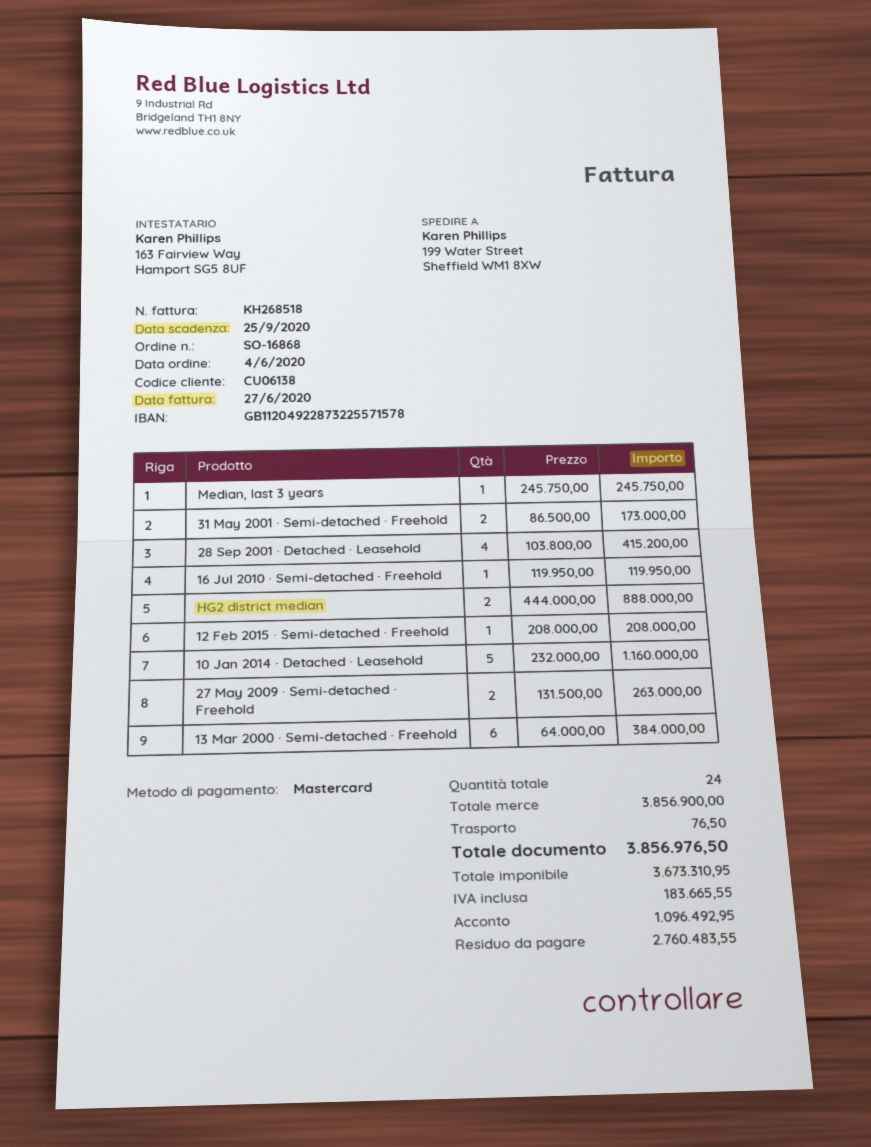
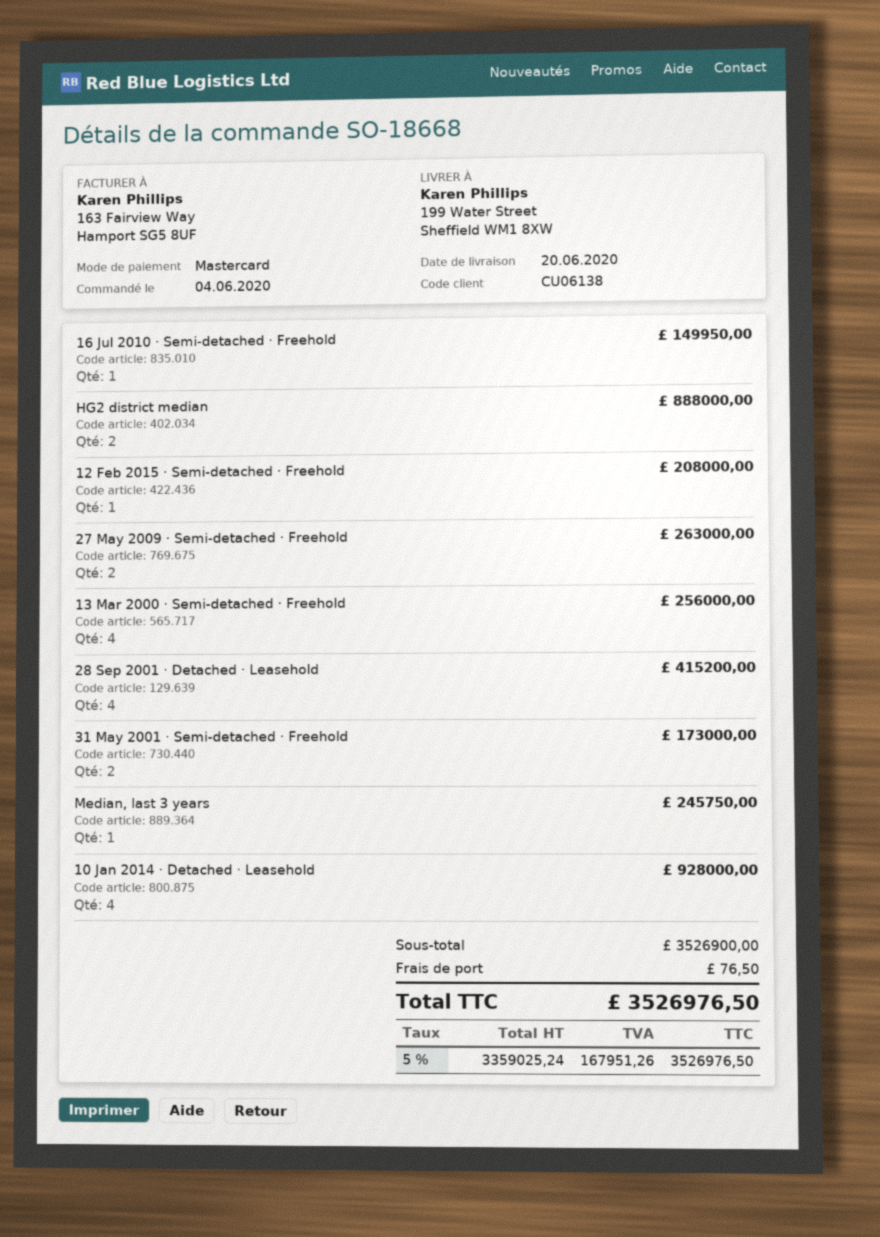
order number: SO-16868 -> SO-18668
16 Jul 2010 · Semi-detached · Freehold: 1 for 119950.00 -> 1 for 149950.00
10 Jan 2014 · Detached · Leasehold: 5 for 1160000.00 -> 4 for 928000.00
13 Mar 2000 · Semi-detached · Freehold: 6 for 384000.00 -> 4 for 256000.00
subtotal: 3856900.00 -> 3526900.00
net: 3673310.95 -> 3359025.24
tax: 183665.55 -> 167951.26
total: 3856976.50 -> 3526976.50

